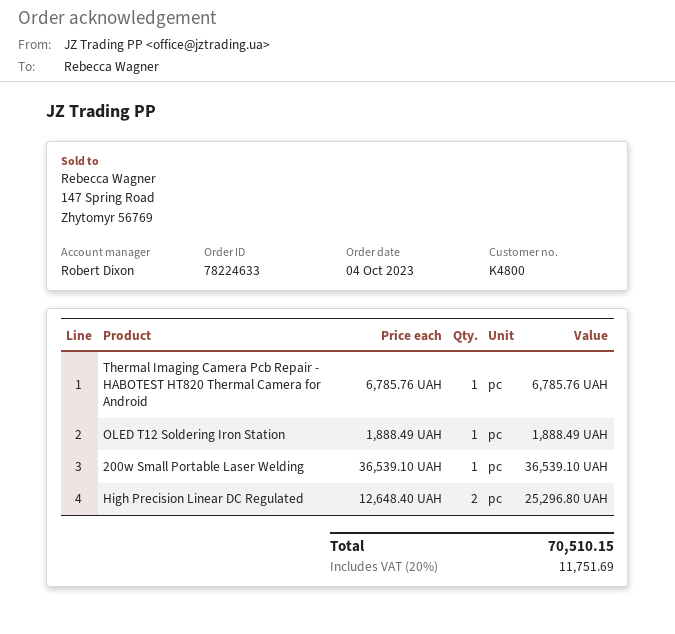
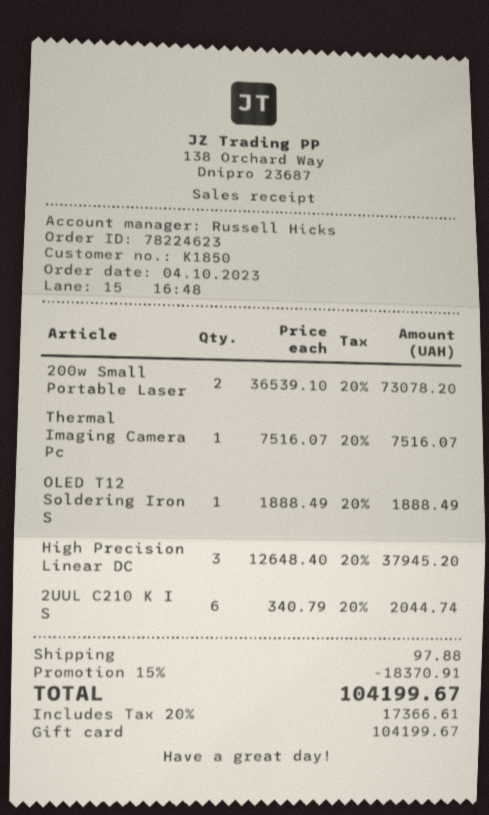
order number: 78224633 -> 78224623
customer number: K4800 -> K1850
sales rep: Robert Dixon -> Russell Hicks
Thermal Imaging Camera Pcb Repair - HABOTEST HT820 Thermal Camera for Android: 1 x 6785.76 = 6785.76 -> 1 x 7516.07 = 7516.07
200w Small Portable Laser Welding: 1 x 36539.10 = 36539.10 -> 2 x 36539.10 = 73078.20
High Precision Linear DC Regulated: 2 x 12648.40 = 25296.80 -> 3 x 12648.40 = 37945.20
2UUL C210 K I S: none -> 6 x 340.79 = 2044.74
discount: none -> 15% = 18370.91
shipping: none -> 97.88
tax: 20% = 11751.69 -> 20% = 17366.61
total: 70510.15 -> 104199.67

